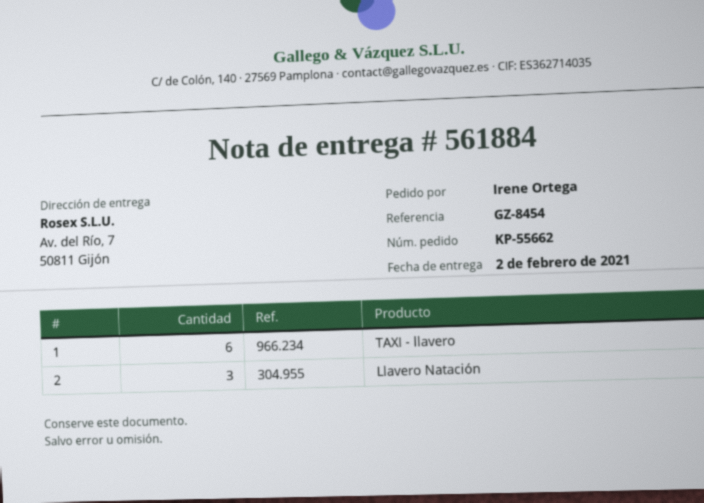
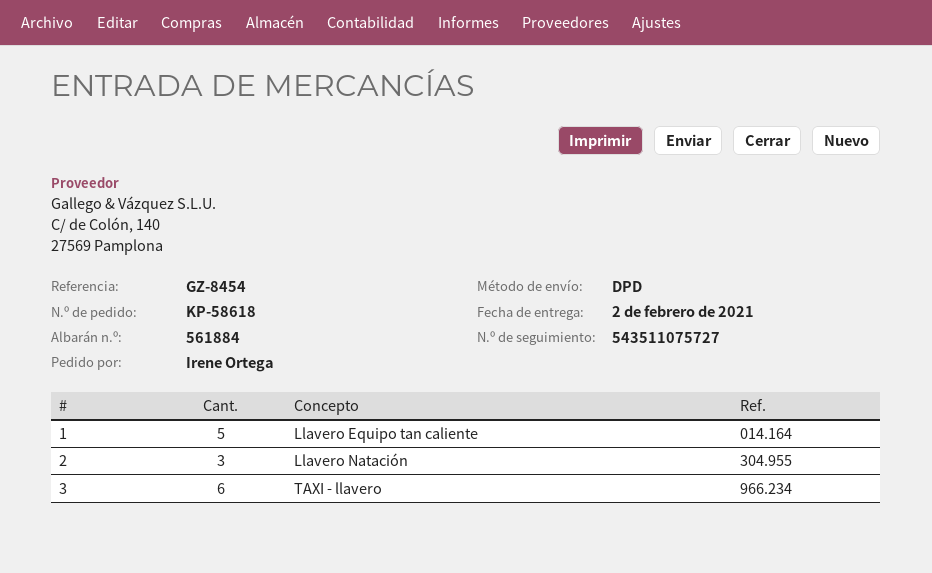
order number: KP-55662 -> KP-58618
Llavero Equipo tan caliente: none -> 5

